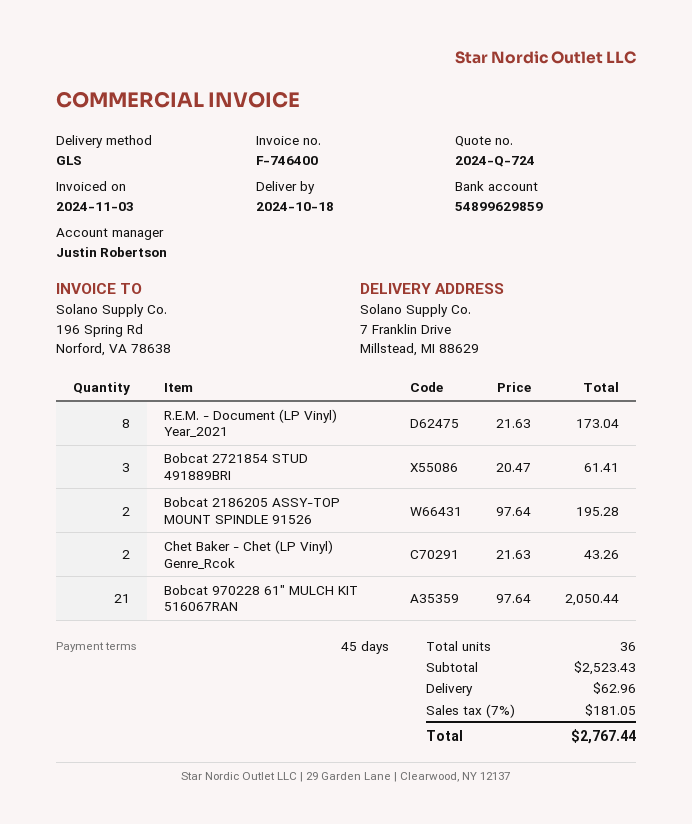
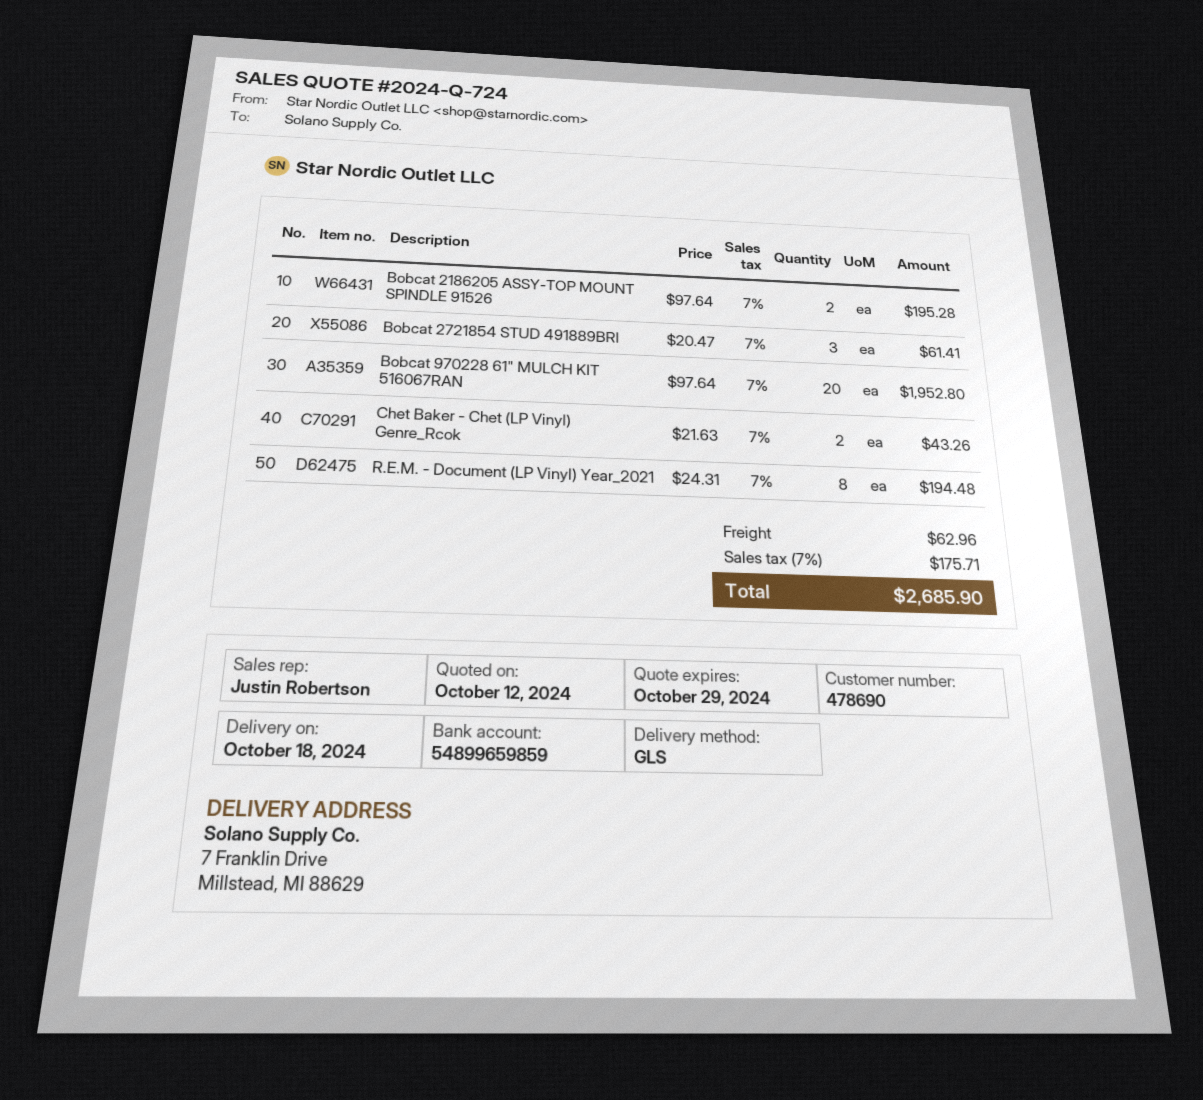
bank account: 54899629859 -> 54899659859
R.E.M. - Document (LP Vinyl) Year_2021: 8 x 21.63 = 173.04 -> 8 x 24.31 = 194.48
Bobcat 970228 61" MULCH KIT 516067RAN: 21 x 97.64 = 2050.44 -> 20 x 97.64 = 1952.80
tax: 7% = 181.05 -> 7% = 175.71
total: 2767.44 -> 2685.90

